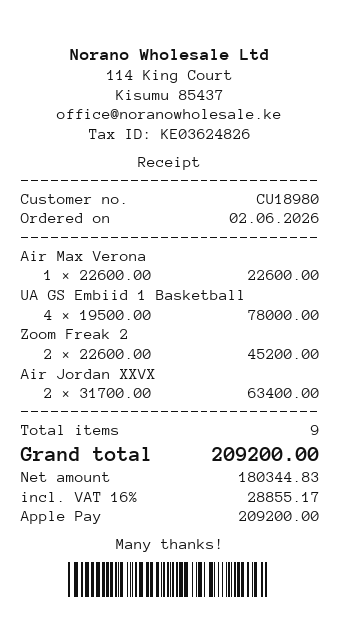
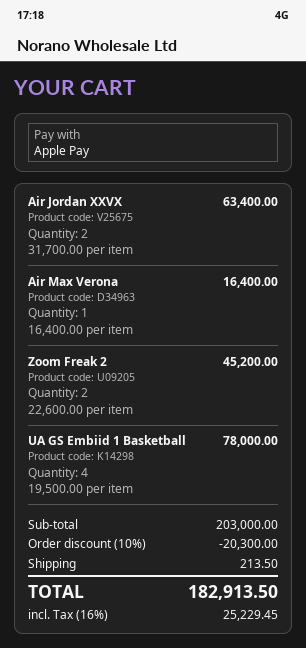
Air Max Verona: 1 x 22600.00 = 22600.00 -> 1 x 16400.00 = 16400.00
discount: none -> 10% = 20300.00
shipping: none -> 213.50
tax: 16% = 28855.17 -> 16% = 25229.45
total: 209200.00 -> 182913.50

